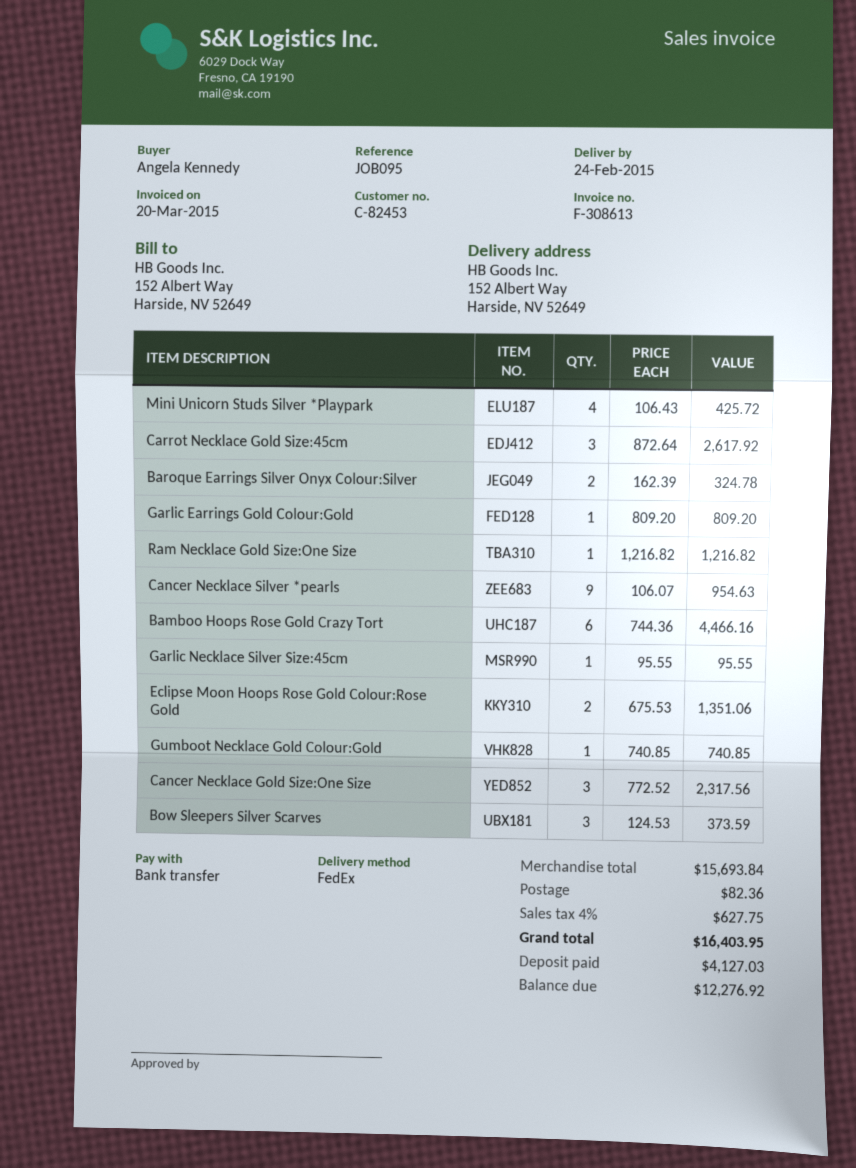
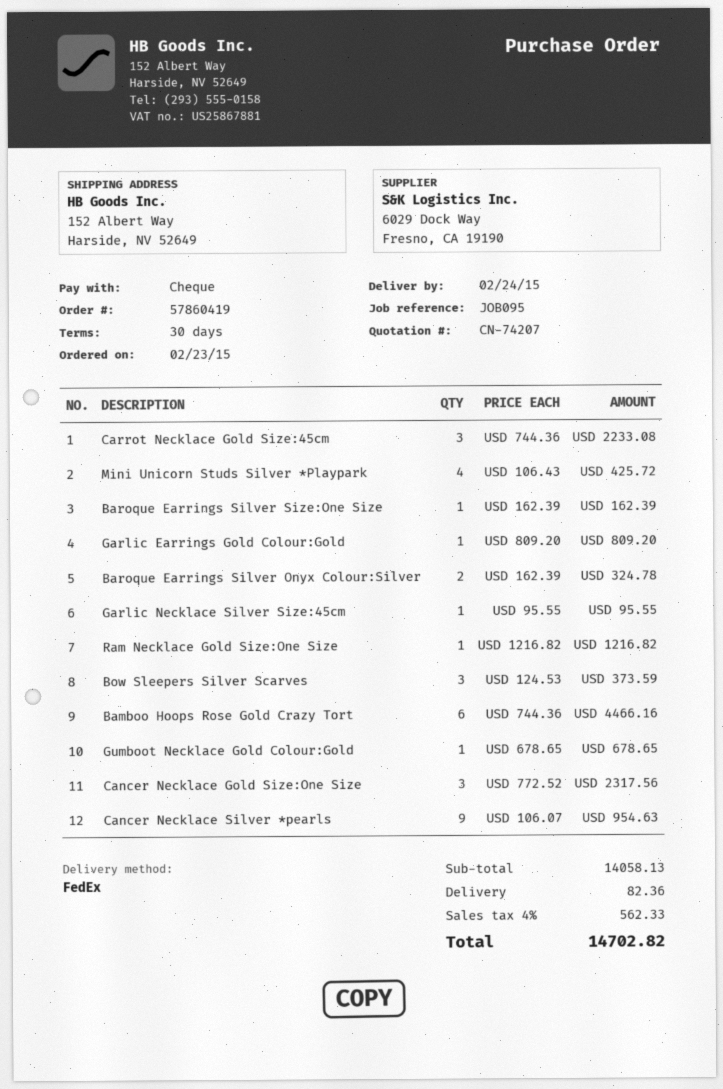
payment method: bank transfer -> cheque
Carrot Necklace Gold Size:45cm: 3 x 872.64 = 2617.92 -> 3 x 744.36 = 2233.08
Eclipse Moon Hoops Rose Gold Colour:Rose Gold: 2 x 675.53 = 1351.06 -> none
Gumboot Necklace Gold Colour:Gold: 1 x 740.85 = 740.85 -> 1 x 678.65 = 678.65
Baroque Earrings Silver Size:One Size: none -> 1 x 162.39 = 162.39
subtotal: 15693.84 -> 14058.13
tax: 4% = 627.75 -> 4% = 562.33
total: 16403.95 -> 14702.82

